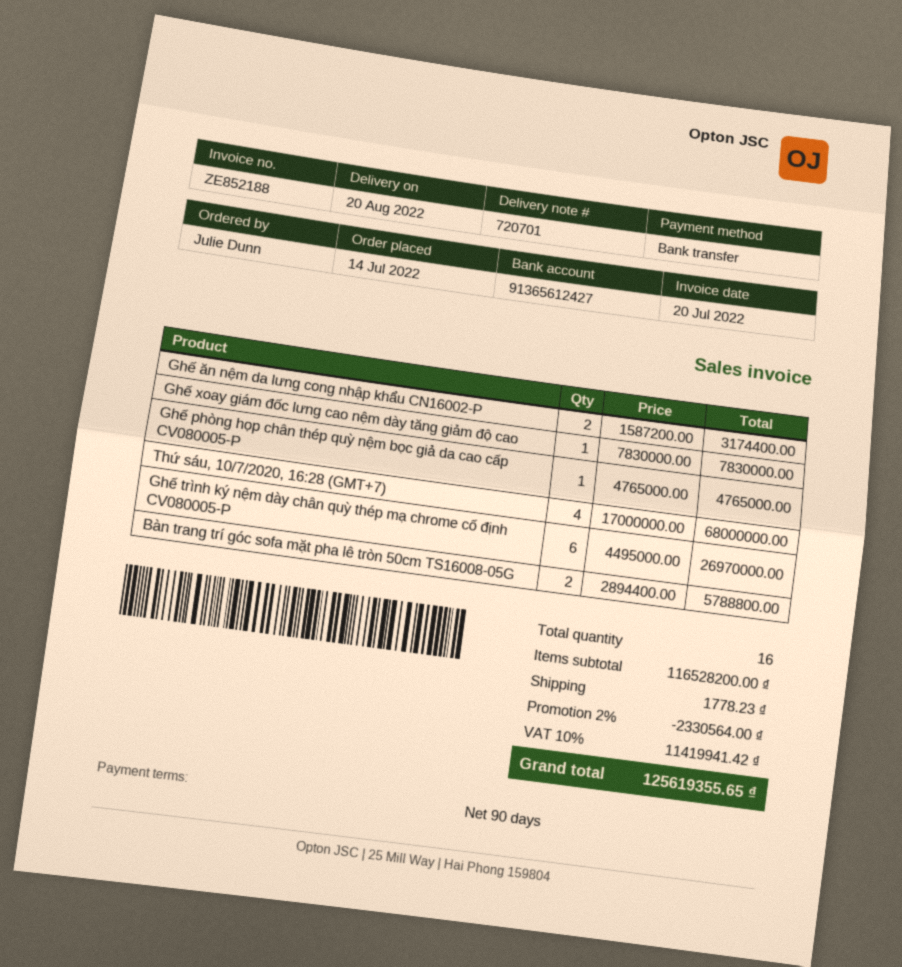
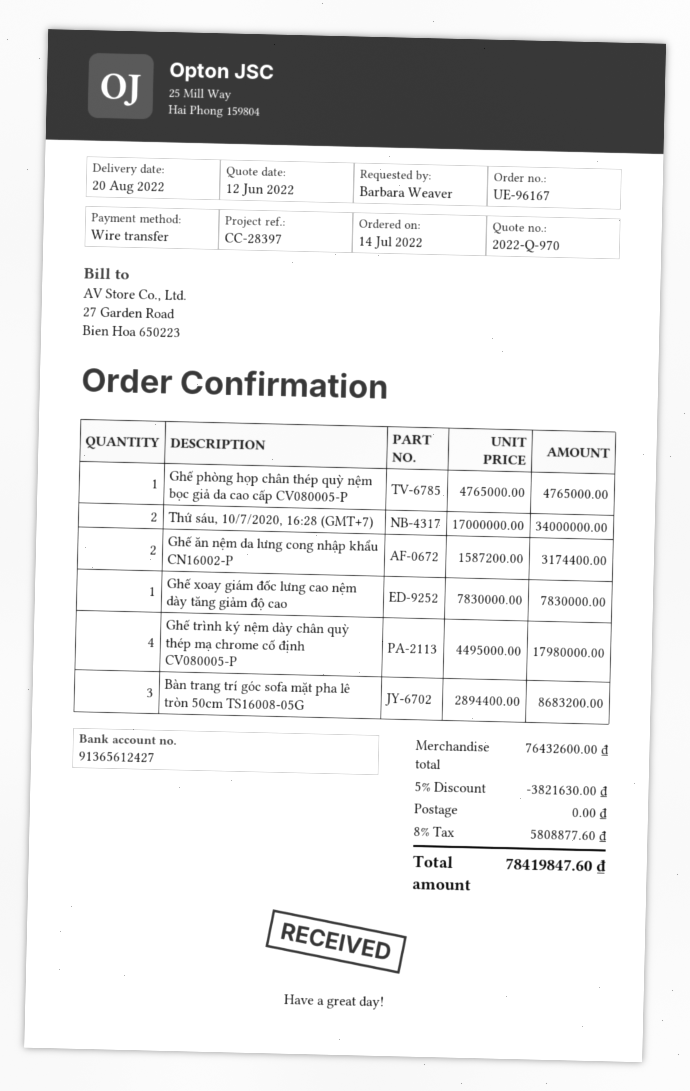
ordered by: Julie Dunn -> Barbara Weaver
Thứ sáu, 10/7/2020, 16:28 (GMT+7): 4 x 17000000.00 = 68000000.00 -> 2 x 17000000.00 = 34000000.00
Ghế trình ký nệm dày chân quỳ thép mạ chrome cố định CV080005-P: 6 x 4495000.00 = 26970000.00 -> 4 x 4495000.00 = 17980000.00
Bàn trang trí góc sofa mặt pha lê tròn 50cm TS16008-05G: 2 x 2894400.00 = 5788800.00 -> 3 x 2894400.00 = 8683200.00
subtotal: 116528200.00 -> 76432600.00
discount: 2% = 2330564.00 -> 5% = 3821630.00
shipping: 1778.23 -> 0.00
tax: 10% = 11419941.42 -> 8% = 5808877.60
total: 125619355.65 -> 78419847.60

